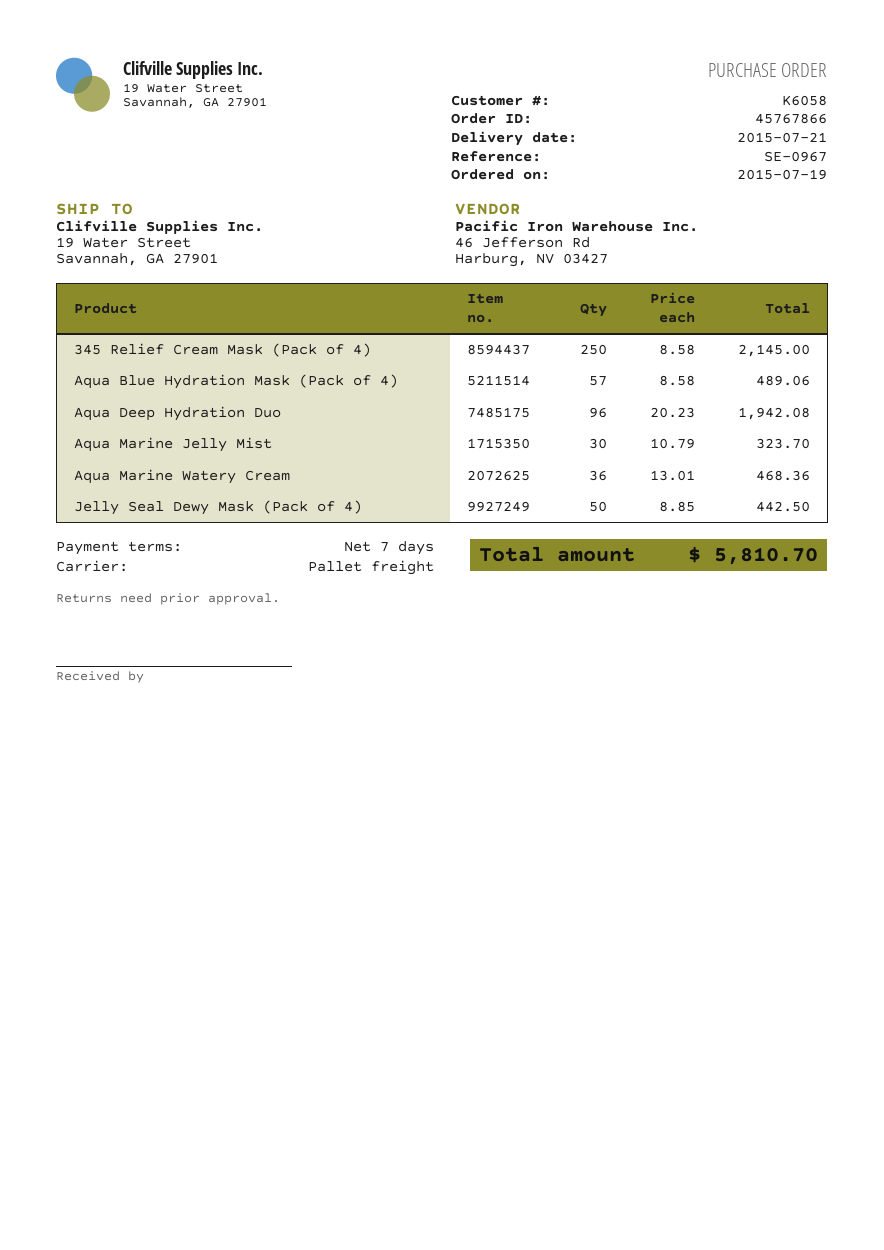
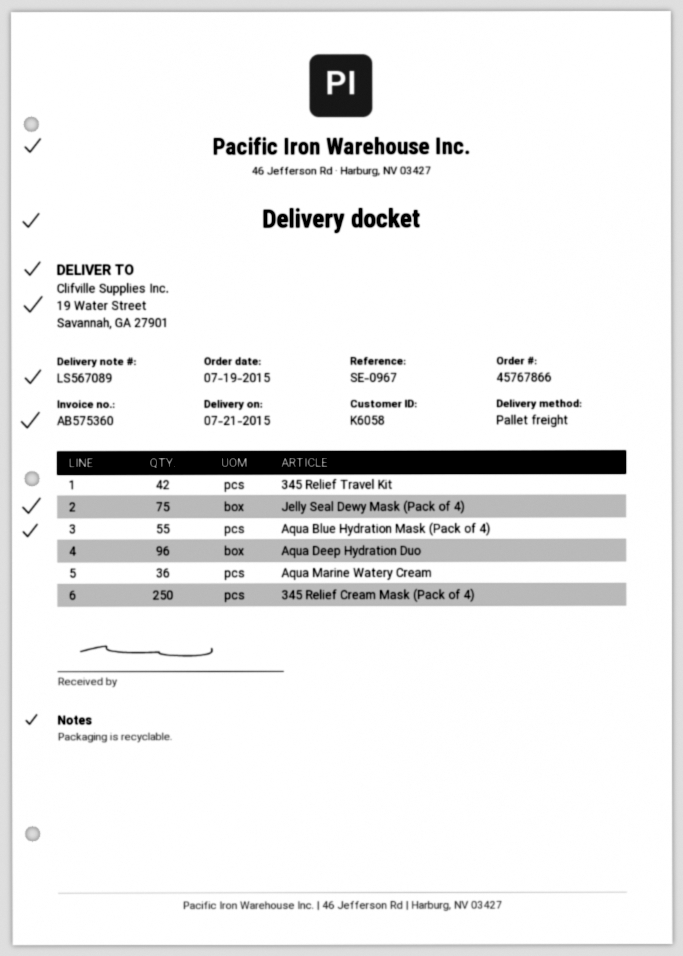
Aqua Blue Hydration Mask (Pack of 4): 57 -> 55
Aqua Marine Jelly Mist: 30 -> none
Jelly Seal Dewy Mask (Pack of 4): 50 -> 75
345 Relief Travel Kit: none -> 42

